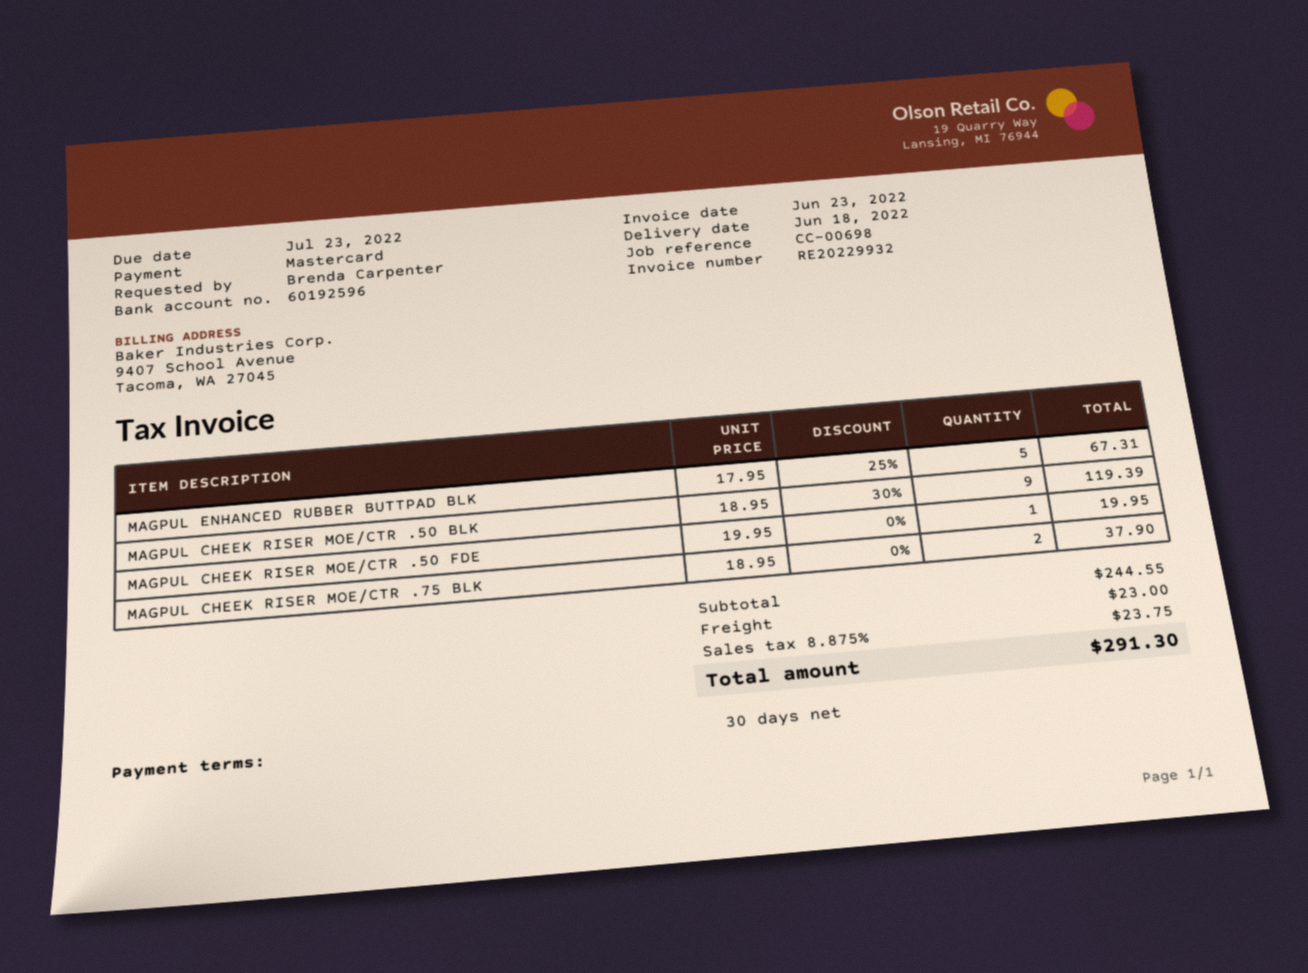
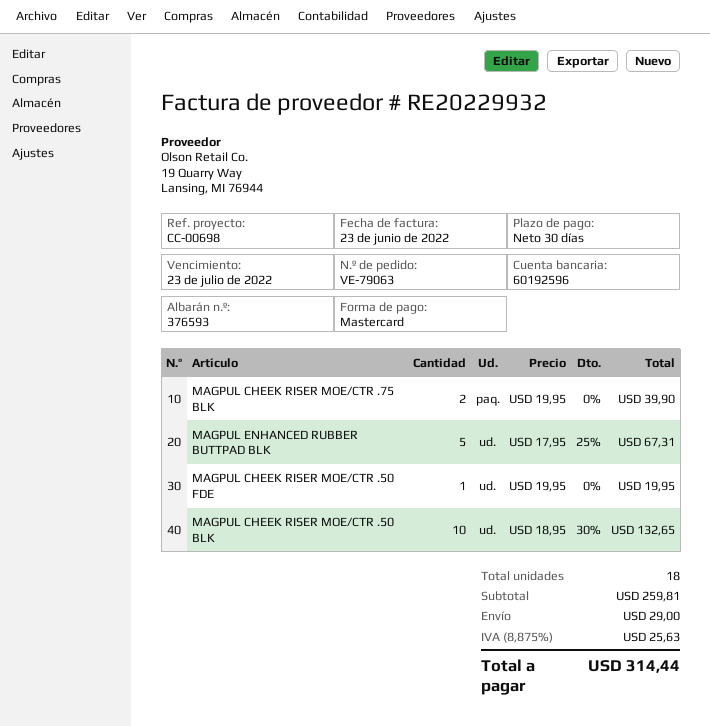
MAGPUL CHEEK RISER MOE/CTR .50 BLK: 9 x 18.95 - 30% = 119.39 -> 10 x 18.95 - 30% = 132.65
MAGPUL CHEEK RISER MOE/CTR .75 BLK: 2 x 18.95 = 37.90 -> 2 x 19.95 = 39.90
subtotal: 244.55 -> 259.81
shipping: 23.00 -> 29.00
tax: 8.875% = 23.75 -> 8.875% = 25.63
total: 291.30 -> 314.44

